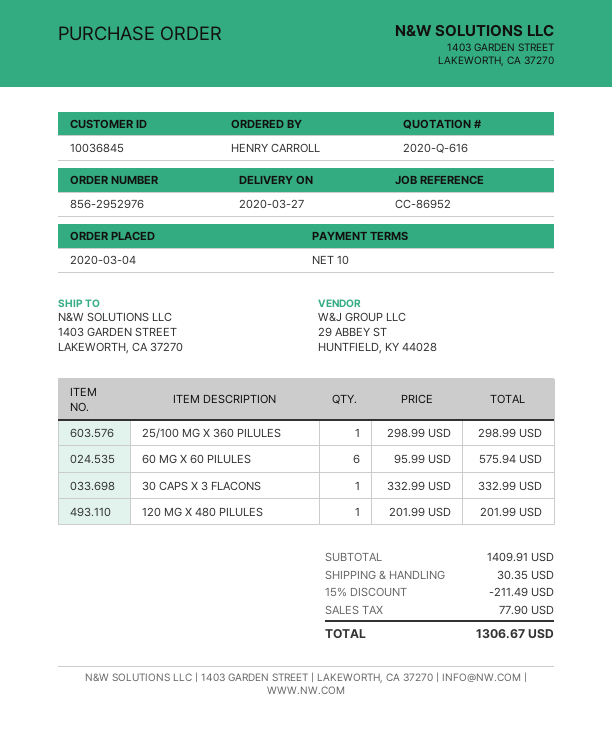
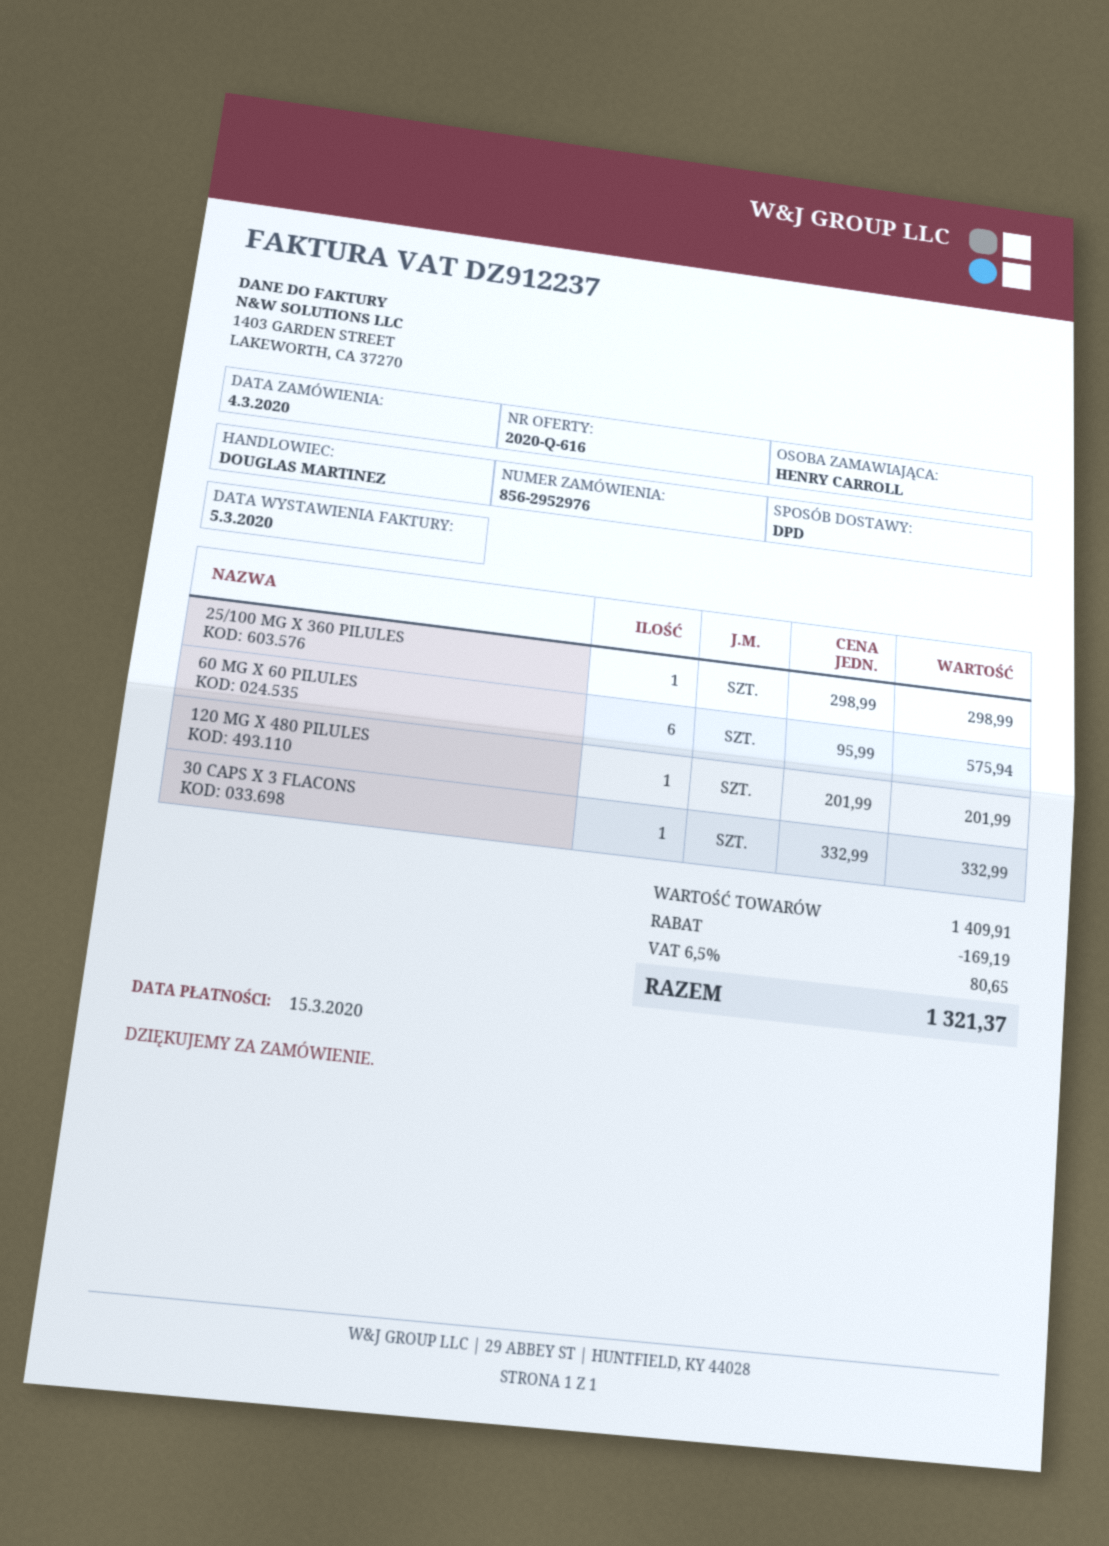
discount: 211.49 -> 169.19
shipping: 30.35 -> none
tax: 77.90 -> 80.65
total: 1306.67 -> 1321.37

